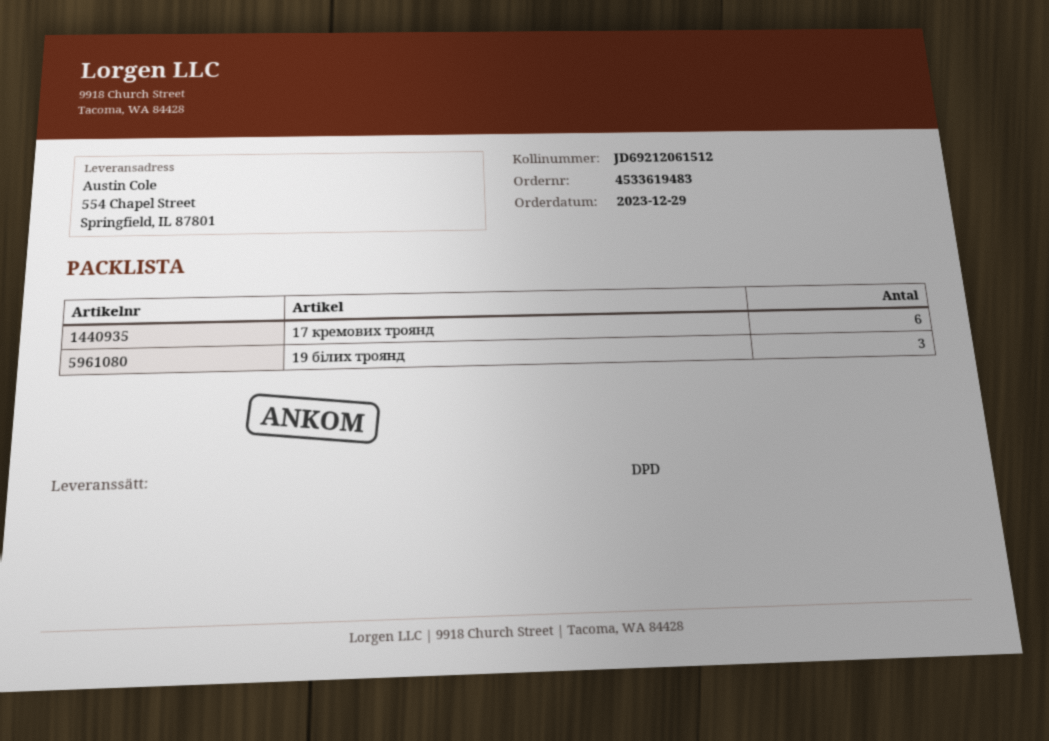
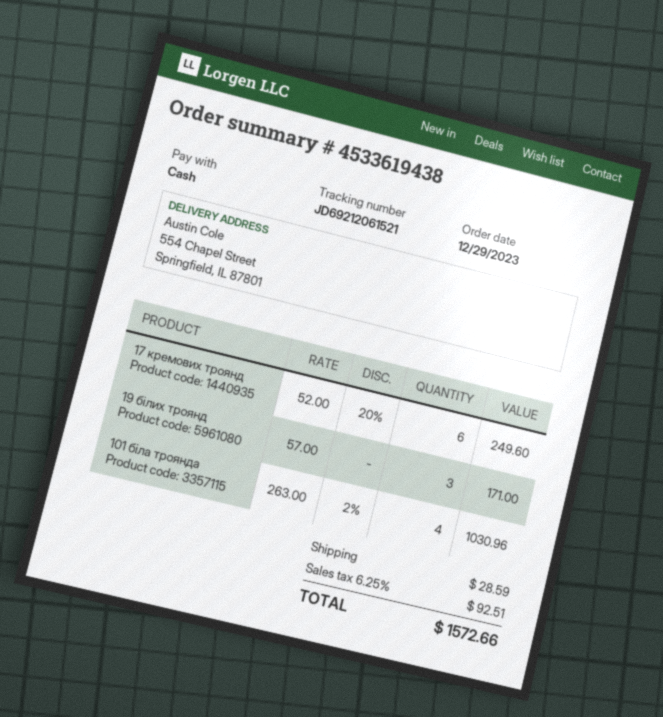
order number: 4533619483 -> 4533619438
tracking number: JD69212061512 -> JD69212061521
101 біла троянда: none -> 4

